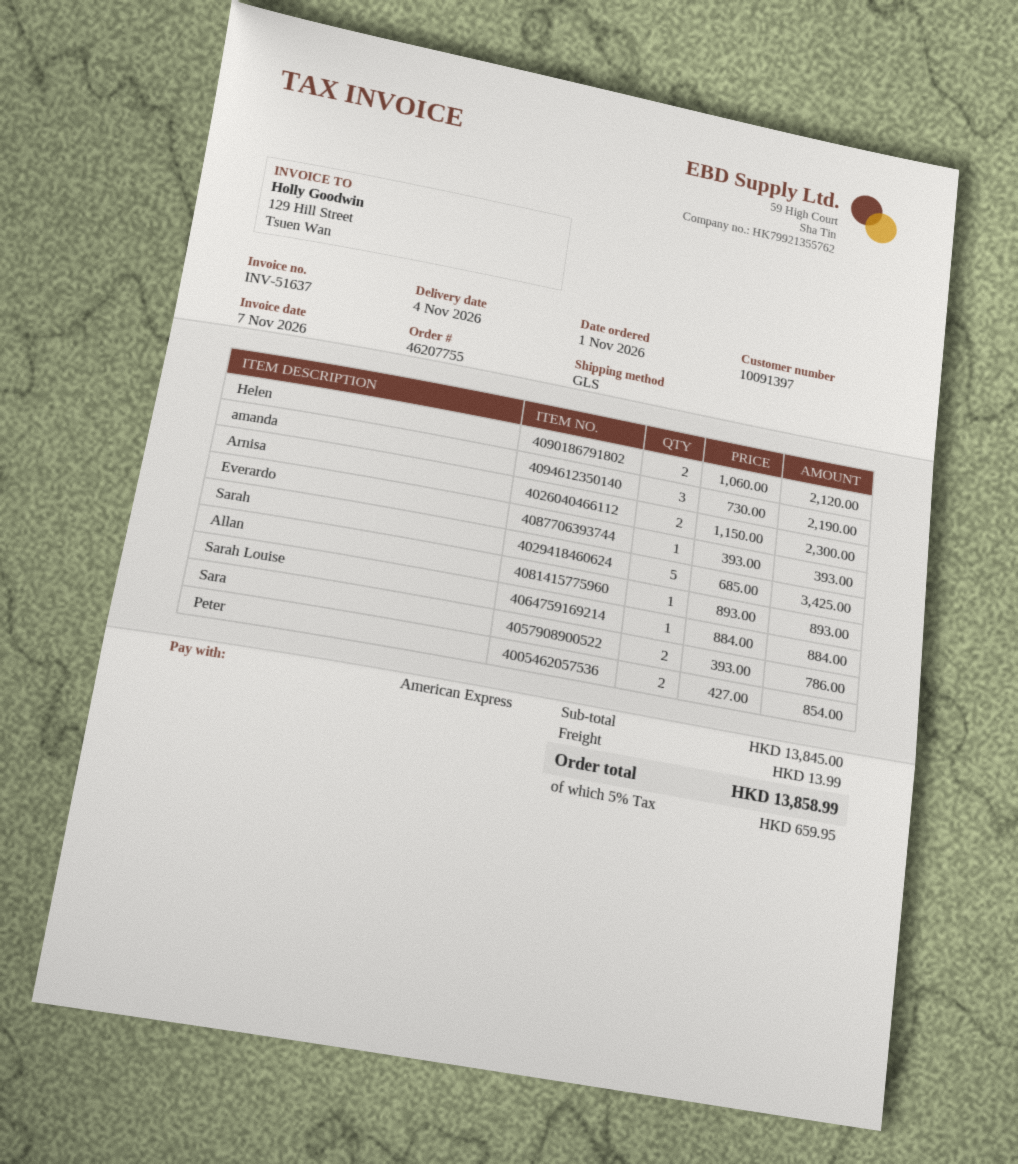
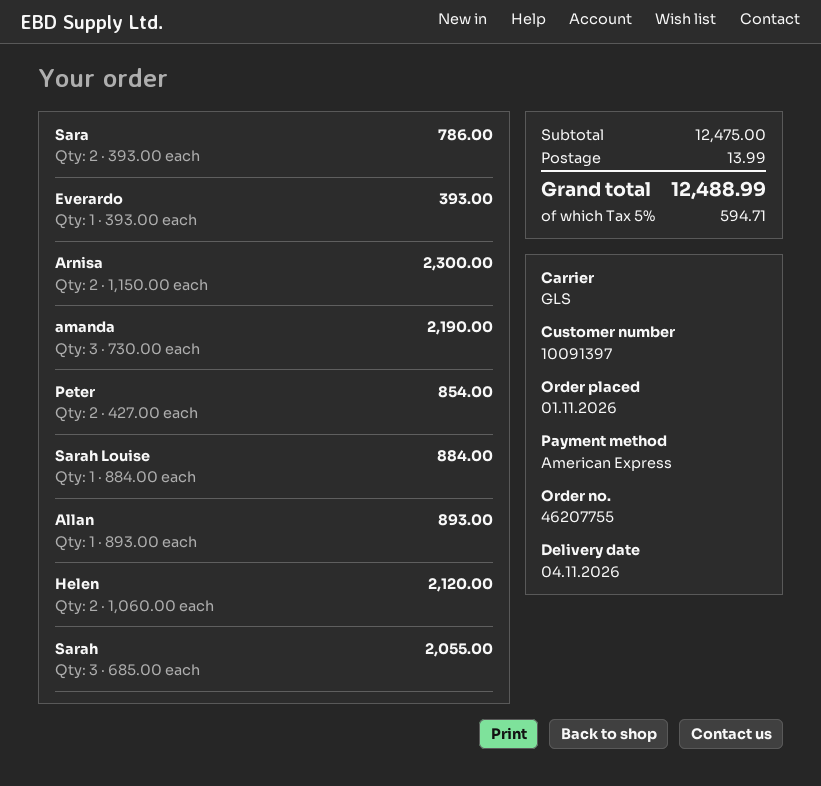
Sarah: 5 x 685.00 = 3425.00 -> 3 x 685.00 = 2055.00
subtotal: 13845.00 -> 12475.00
tax: 5% = 659.95 -> 5% = 594.71
total: 13858.99 -> 12488.99

